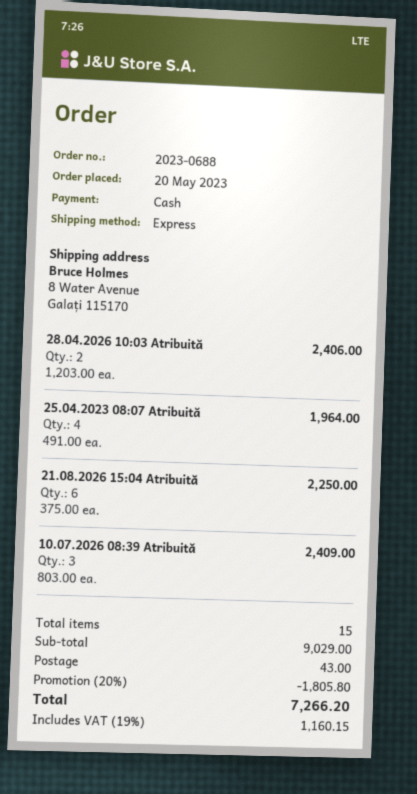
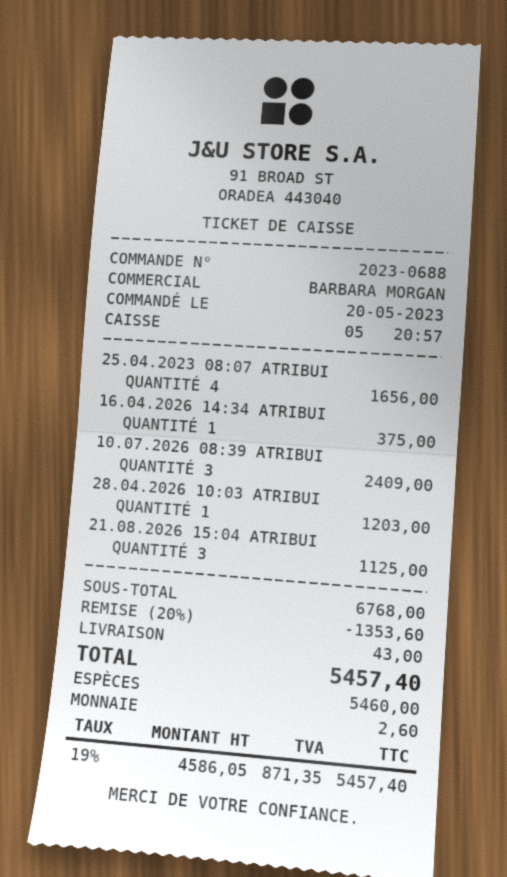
28.04.2026 10:03 Atribuită: 2 for 2406.00 -> 1 for 1203.00
25.04.2023 08:07 Atribuită: 4 for 1964.00 -> 4 for 1656.00
21.08.2026 15:04 Atribuită: 6 for 2250.00 -> 3 for 1125.00
16.04.2026 14:34 ATRIBUI: none -> 1 for 375.00
subtotal: 9029.00 -> 6768.00
discount: 20% = 1805.80 -> 20% = 1353.60
tax: 19% = 1160.15 -> 19% = 871.35
total: 7266.20 -> 5457.40

